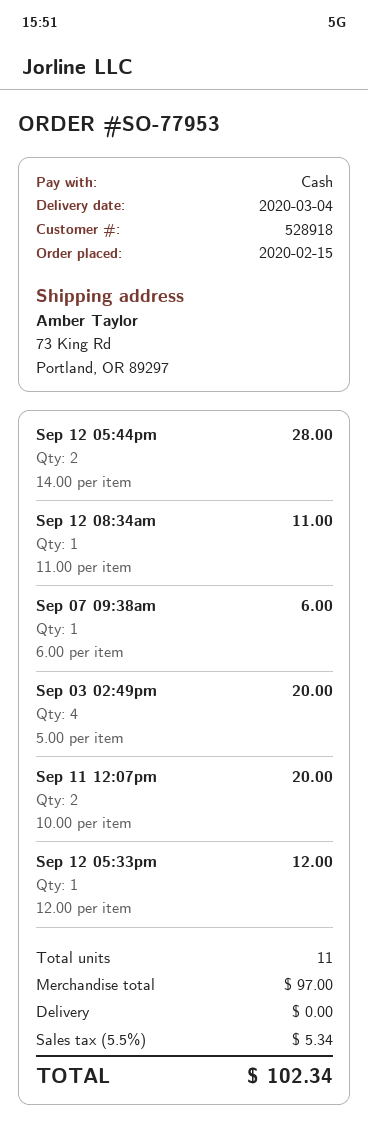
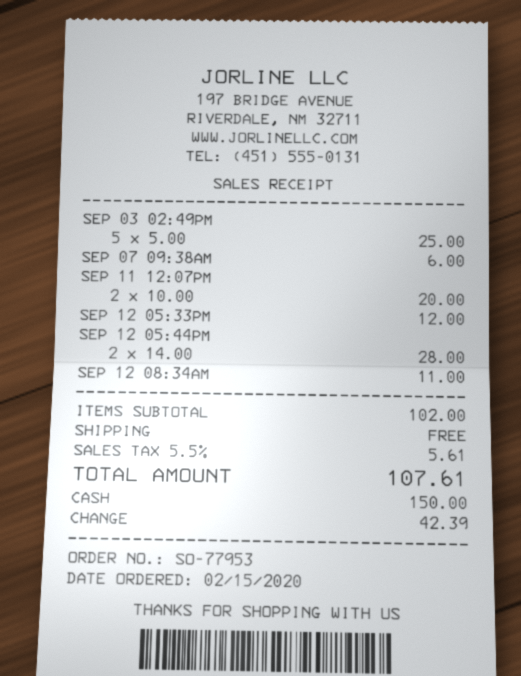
Sep 03 02:49pm: 4 x 5.00 = 20.00 -> 5 x 5.00 = 25.00
subtotal: 97.00 -> 102.00
tax: 5.5% = 5.34 -> 5.5% = 5.61
total: 102.34 -> 107.61

